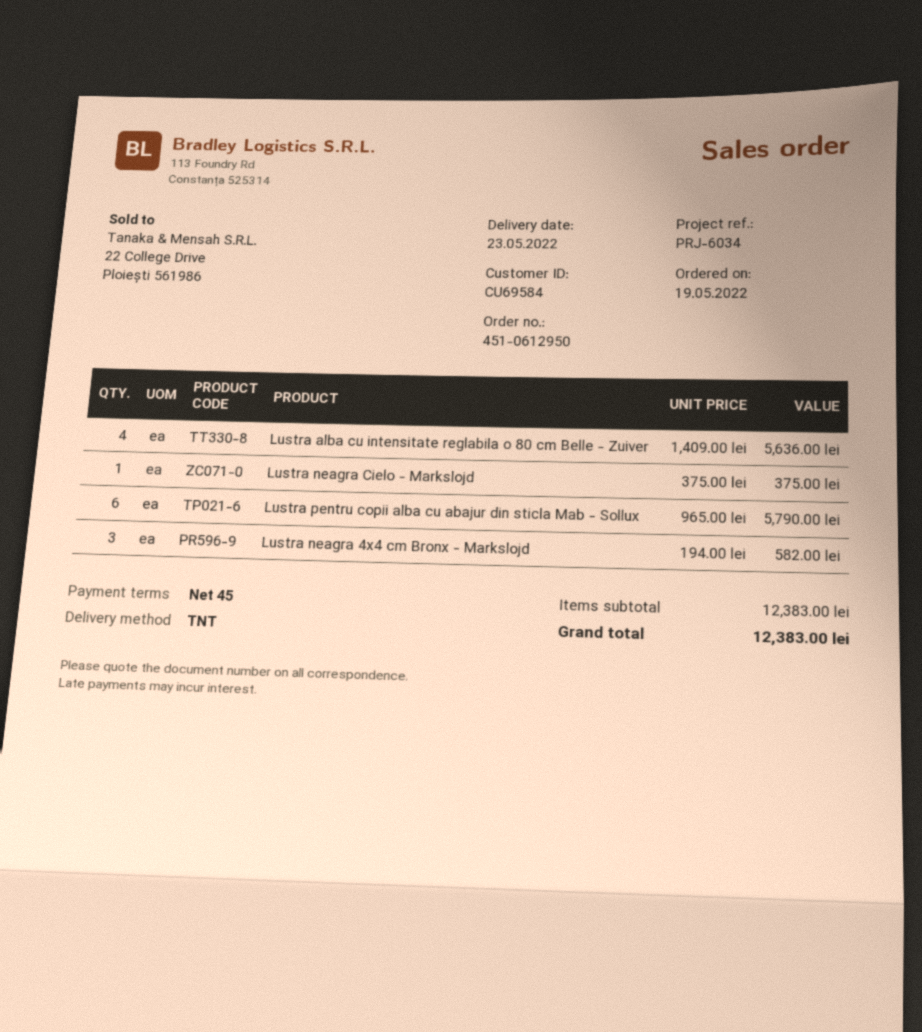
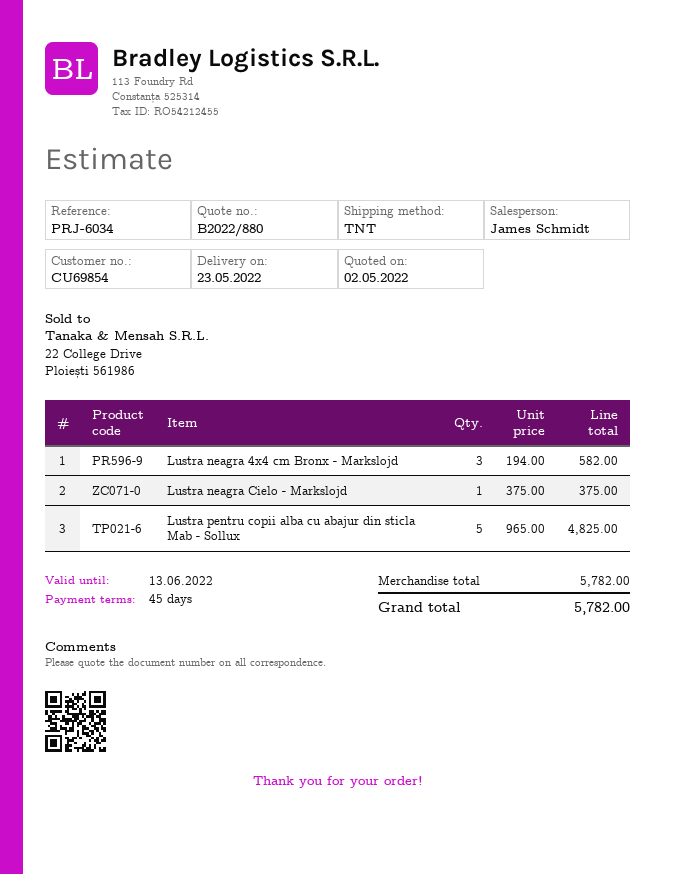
customer number: CU69584 -> CU69854
Lustra alba cu intensitate reglabila o 80 cm Belle - Zuiver: 4 x 1409.00 = 5636.00 -> none
Lustra pentru copii alba cu abajur din sticla Mab - Sollux: 6 x 965.00 = 5790.00 -> 5 x 965.00 = 4825.00
subtotal: 12383.00 -> 5782.00
total: 12383.00 -> 5782.00

